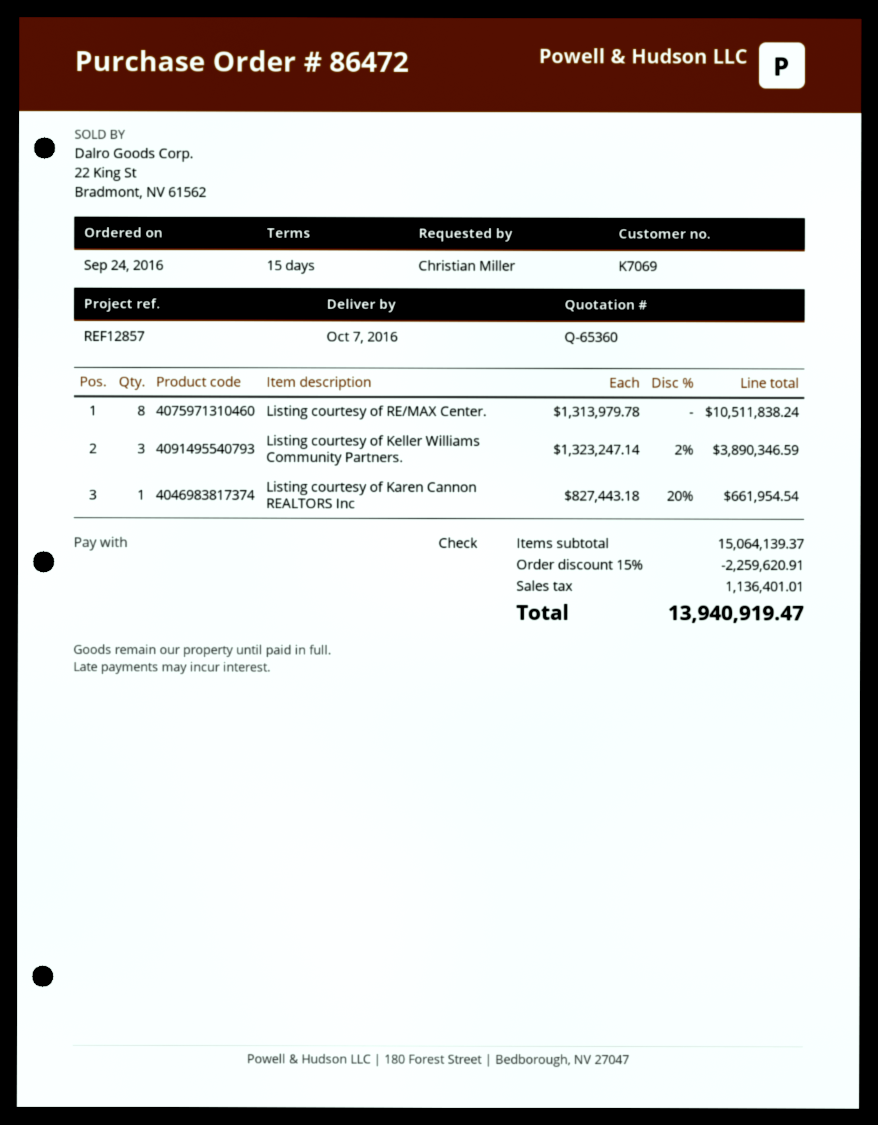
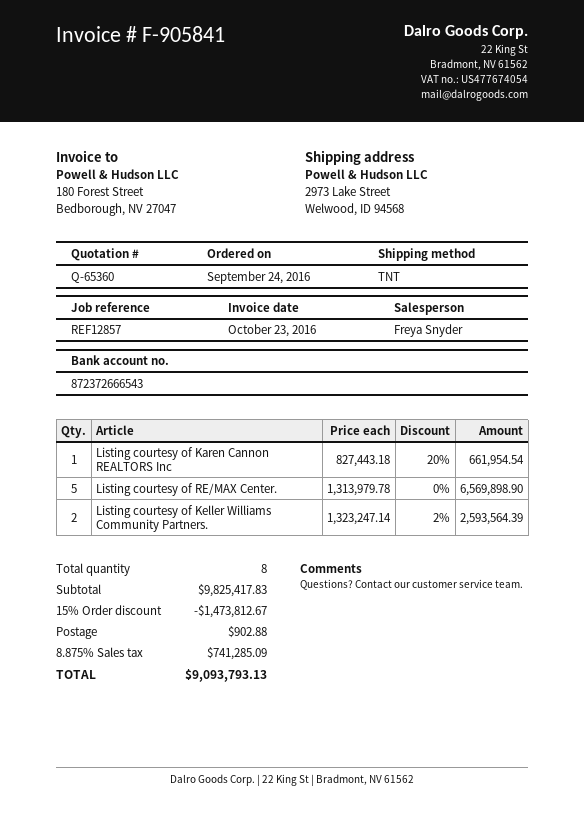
Listing courtesy of RE/MAX Center.: 8 x 1313979.78 = 10511838.24 -> 5 x 1313979.78 = 6569898.90
Listing courtesy of Keller Williams Community Partners.: 3 x 1323247.14 - 2% = 3890346.59 -> 2 x 1323247.14 - 2% = 2593564.39
subtotal: 15064139.37 -> 9825417.83
discount: 15% = 2259620.91 -> 15% = 1473812.67
shipping: none -> 902.88
tax: 1136401.01 -> 741285.09
total: 13940919.47 -> 9093793.13

